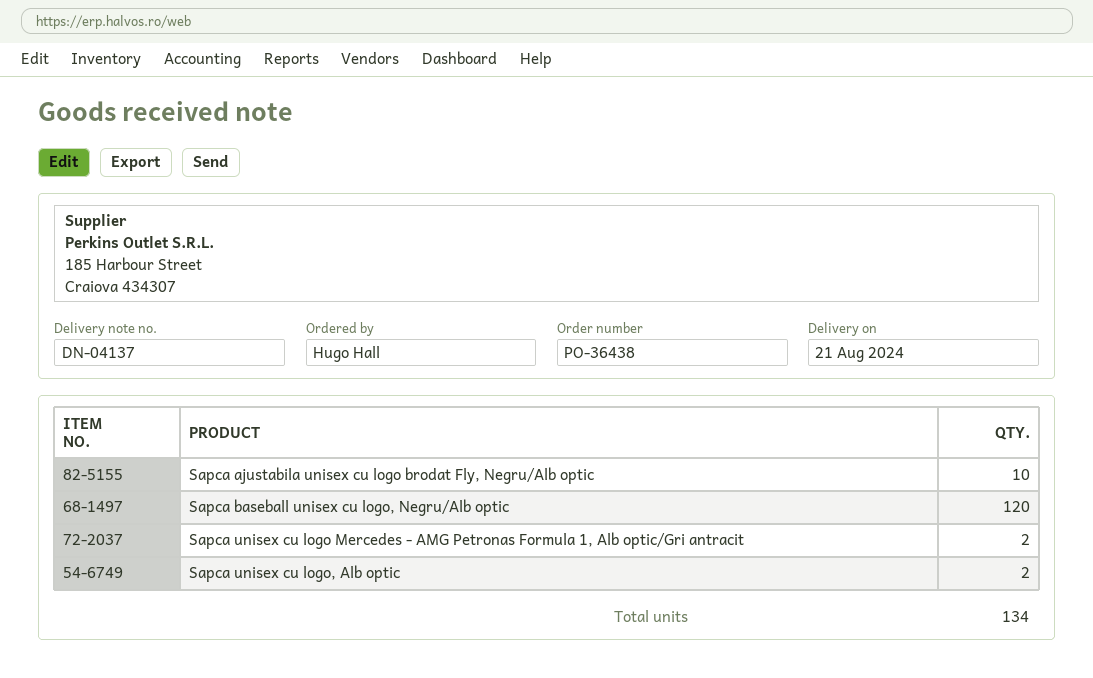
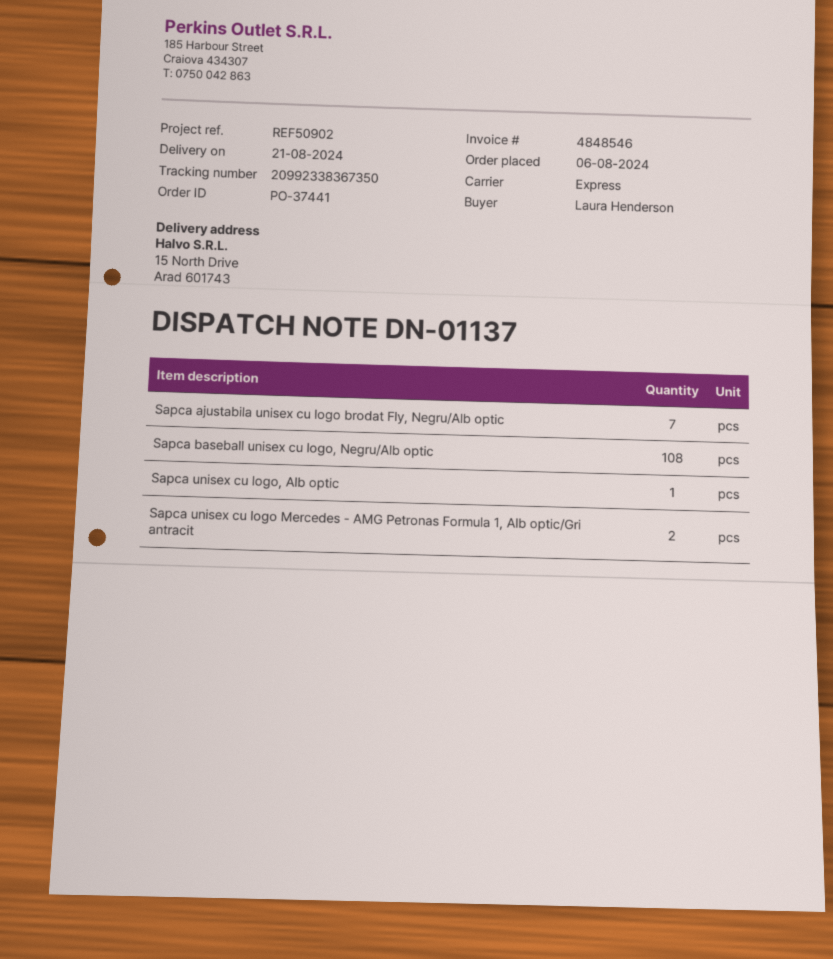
order number: PO-36438 -> PO-37441
delivery note number: DN-04137 -> DN-01137
ordered by: Hugo Hall -> Laura Henderson
Sapca ajustabila unisex cu logo brodat Fly, Negru/Alb optic: 10 -> 7
Sapca baseball unisex cu logo, Negru/Alb optic: 120 -> 108
Sapca unisex cu logo, Alb optic: 2 -> 1

